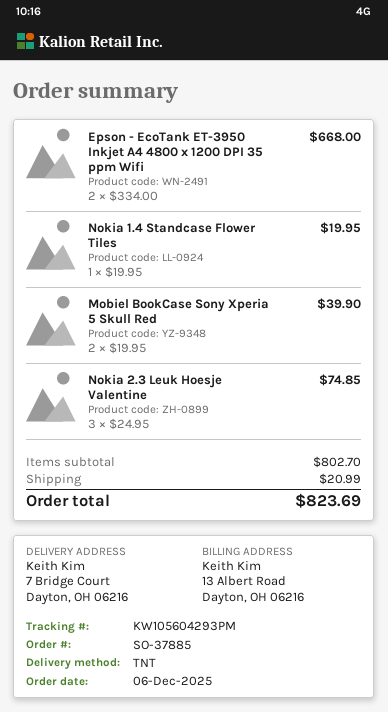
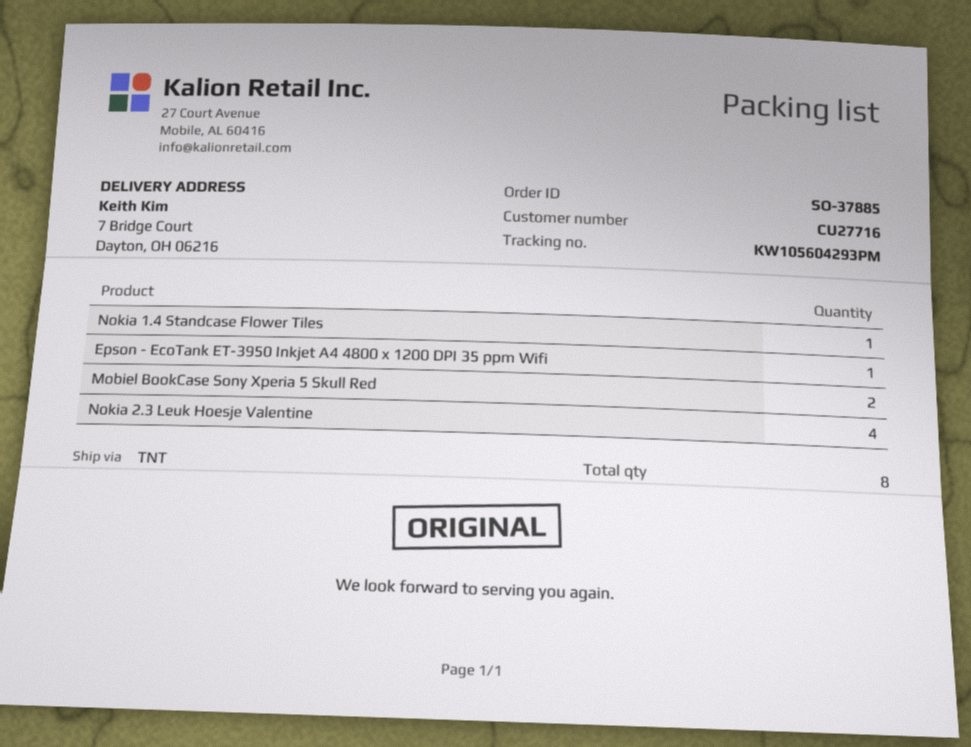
Epson - EcoTank ET-3950 Inkjet A4 4800 x 1200 DPI 35 ppm Wifi: 2 -> 1
Nokia 2.3 Leuk Hoesje Valentine: 3 -> 4

